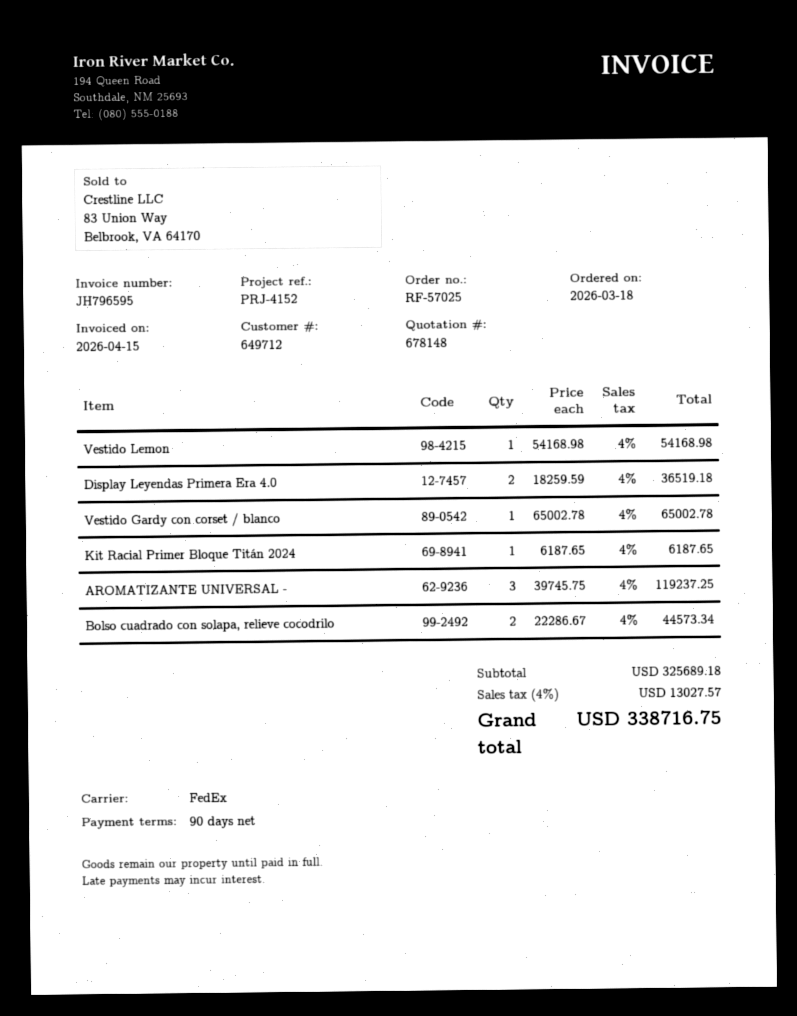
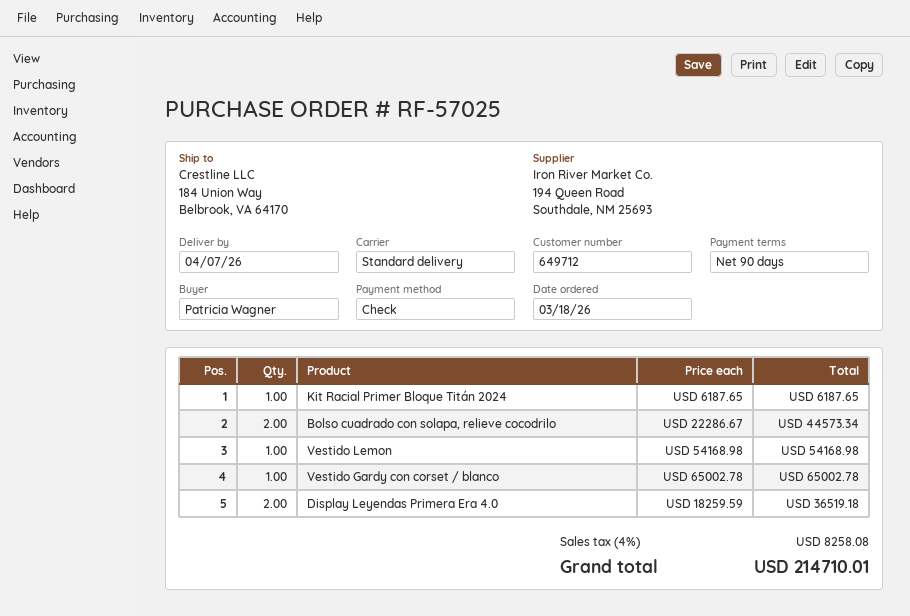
shipping method: FedEx -> standard
AROMATIZANTE UNIVERSAL -: 3 x 39745.75 = 119237.25 -> none
tax: 4% = 13027.57 -> 4% = 8258.08
total: 338716.75 -> 214710.01

